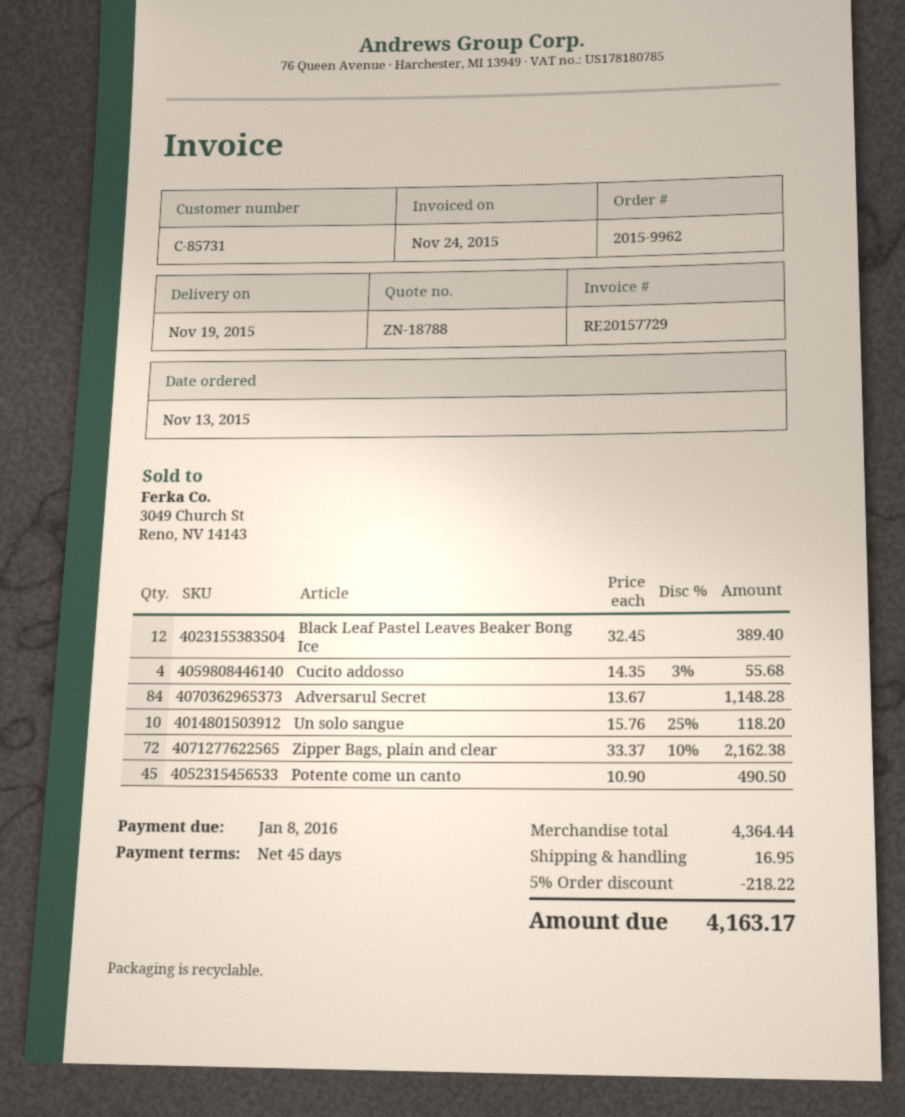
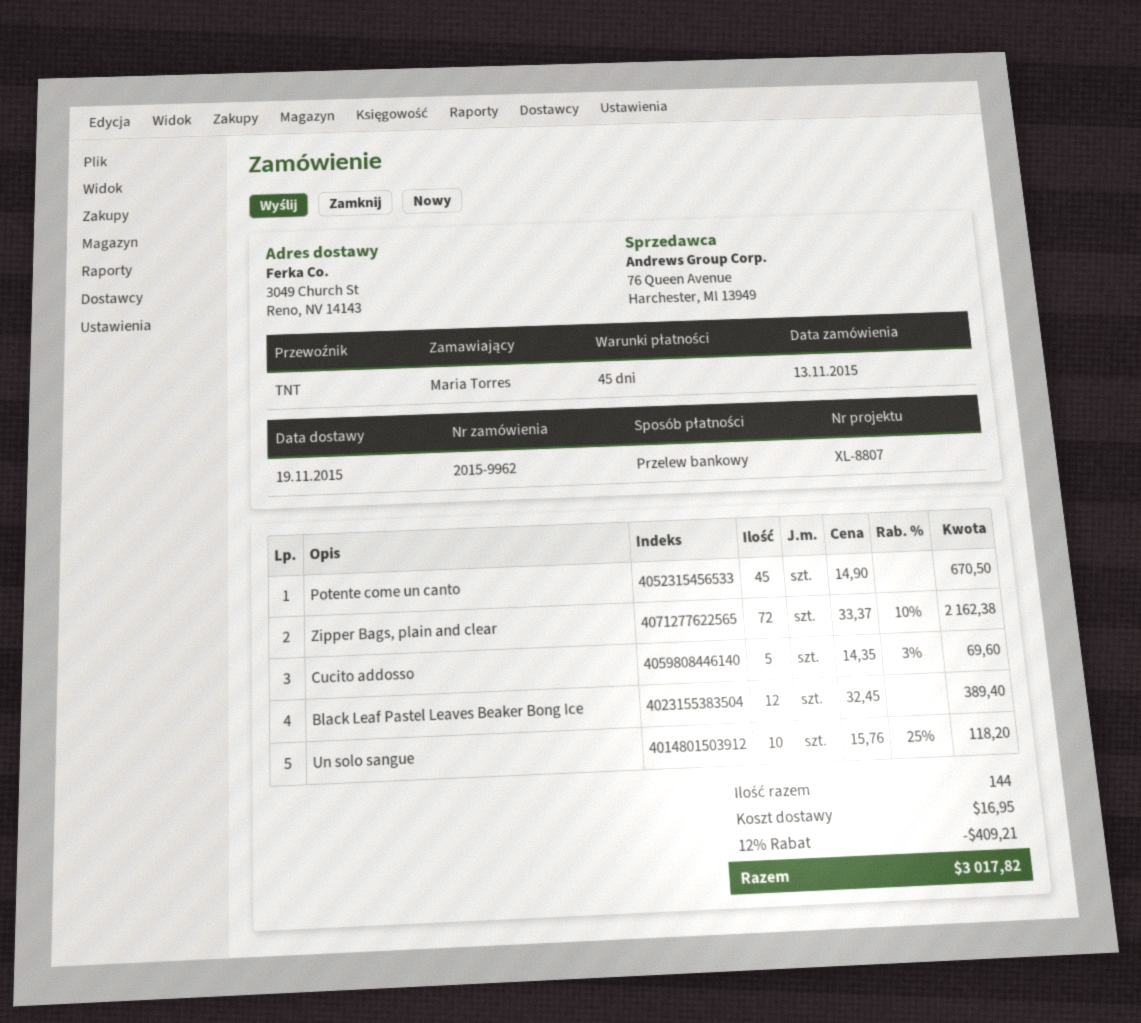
Cucito addosso: 4 x 14.35 - 3% = 55.68 -> 5 x 14.35 - 3% = 69.60
Adversarul Secret: 84 x 13.67 = 1148.28 -> none
Potente come un canto: 45 x 10.90 = 490.50 -> 45 x 14.90 = 670.50
discount: 5% = 218.22 -> 12% = 409.21
total: 4163.17 -> 3017.82

